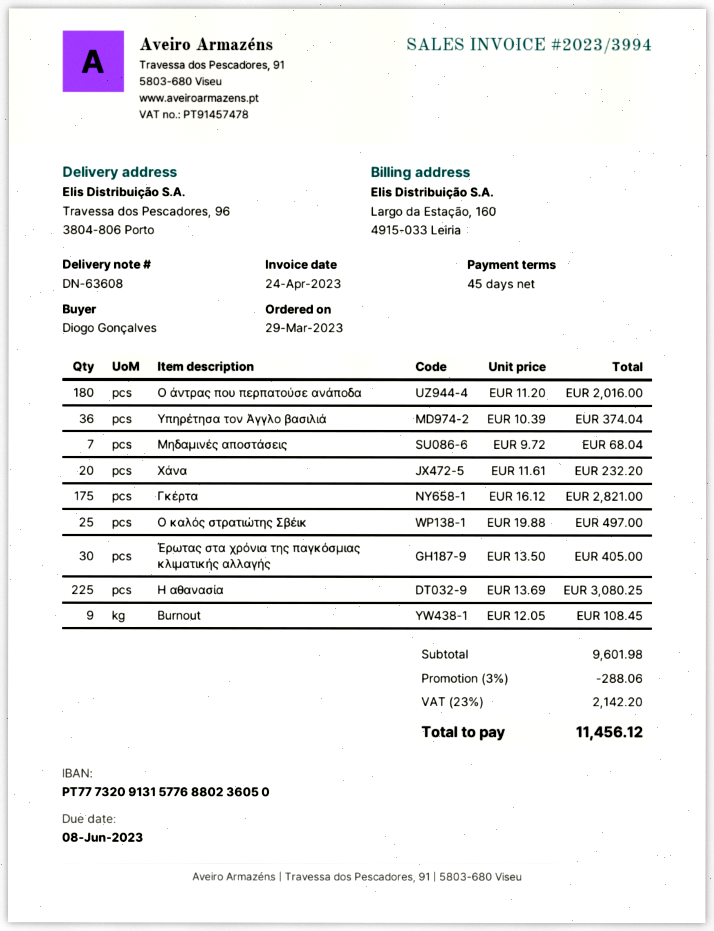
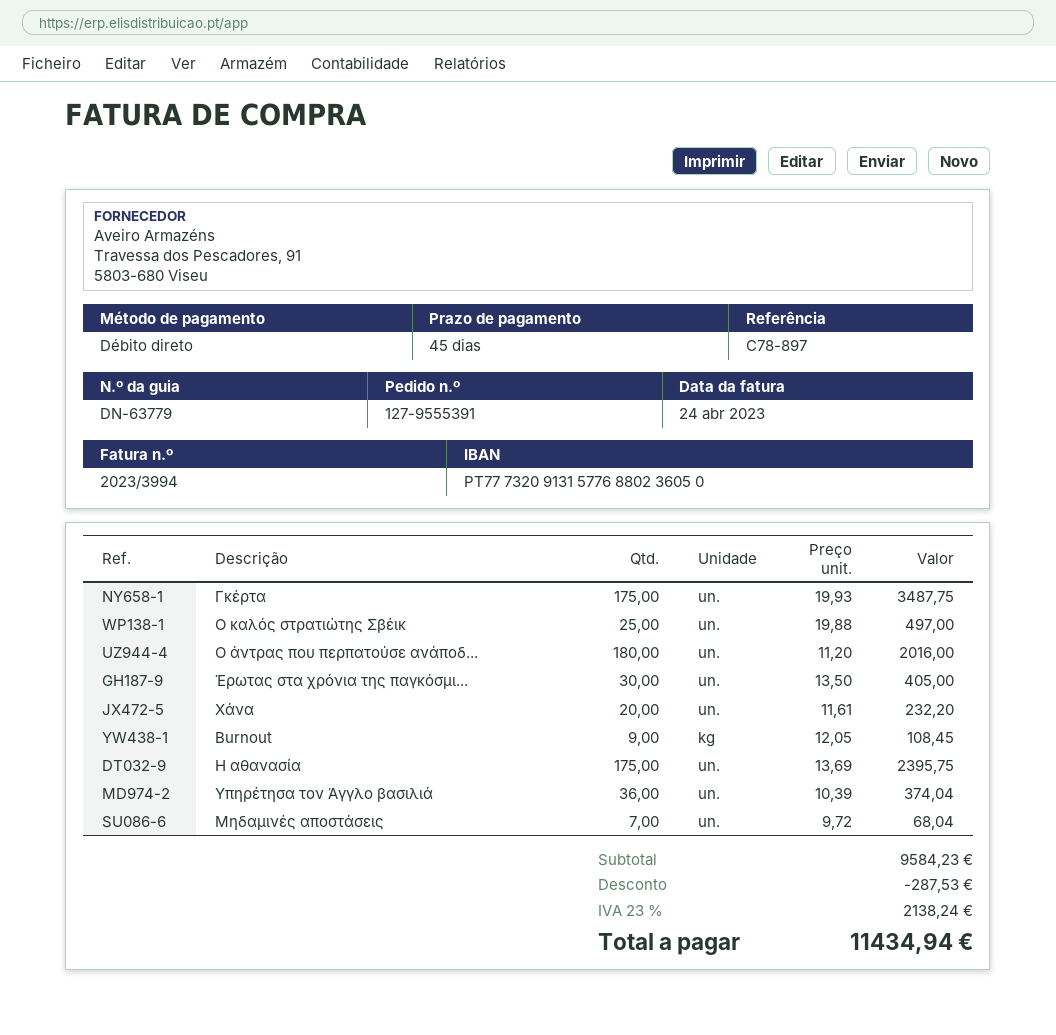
delivery note number: DN-63608 -> DN-63779
Γκέρτα: 175 x 16.12 = 2821.00 -> 175 x 19.93 = 3487.75
Η αθανασία: 225 x 13.69 = 3080.25 -> 175 x 13.69 = 2395.75
subtotal: 9601.98 -> 9584.23
discount: 288.06 -> 287.53
tax: 23% = 2142.20 -> 23% = 2138.24
total: 11456.12 -> 11434.94

